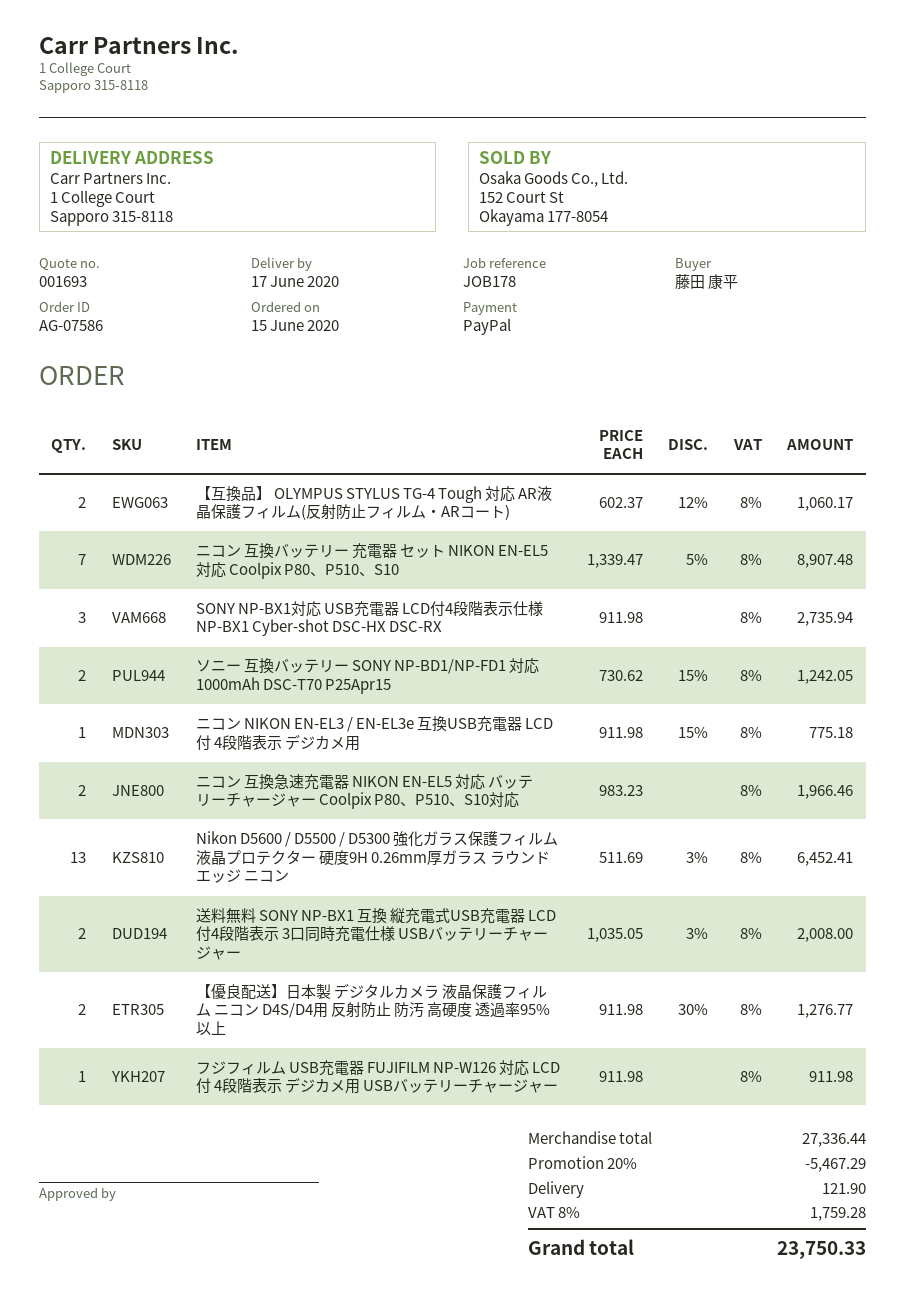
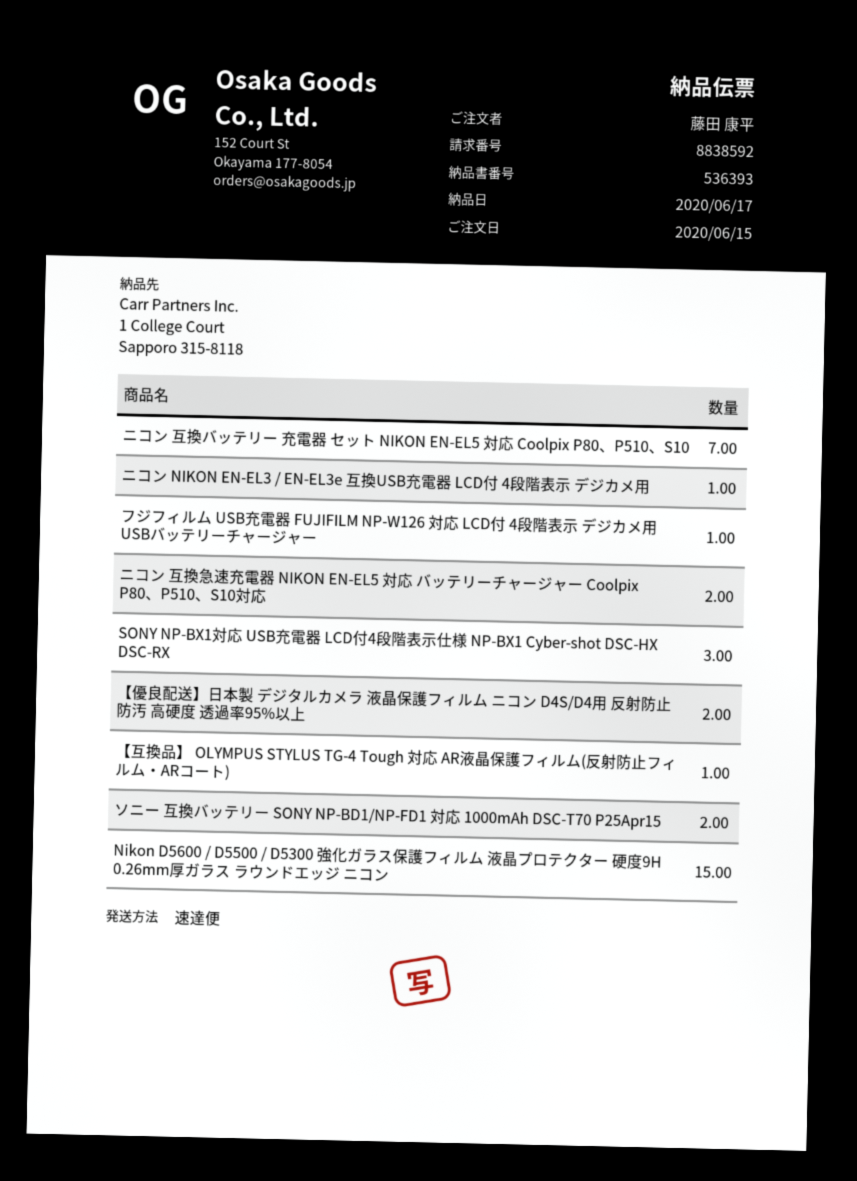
【互換品】 OLYMPUS STYLUS TG-4 Tough 対応 AR液晶保護フィルム(反射防止フィルム・ARコート): 2 -> 1
Nikon D5600 / D5500 / D5300 強化ガラス保護フィルム 液晶プロテクター 硬度9H 0.26mm厚ガラス ラウンドエッジ ニコン: 13 -> 15
送料無料 SONY NP-BX1 互換 縦充電式USB充電器 LCD付4段階表示 3口同時充電仕様 USBバッテリーチャージャー: 2 -> none

